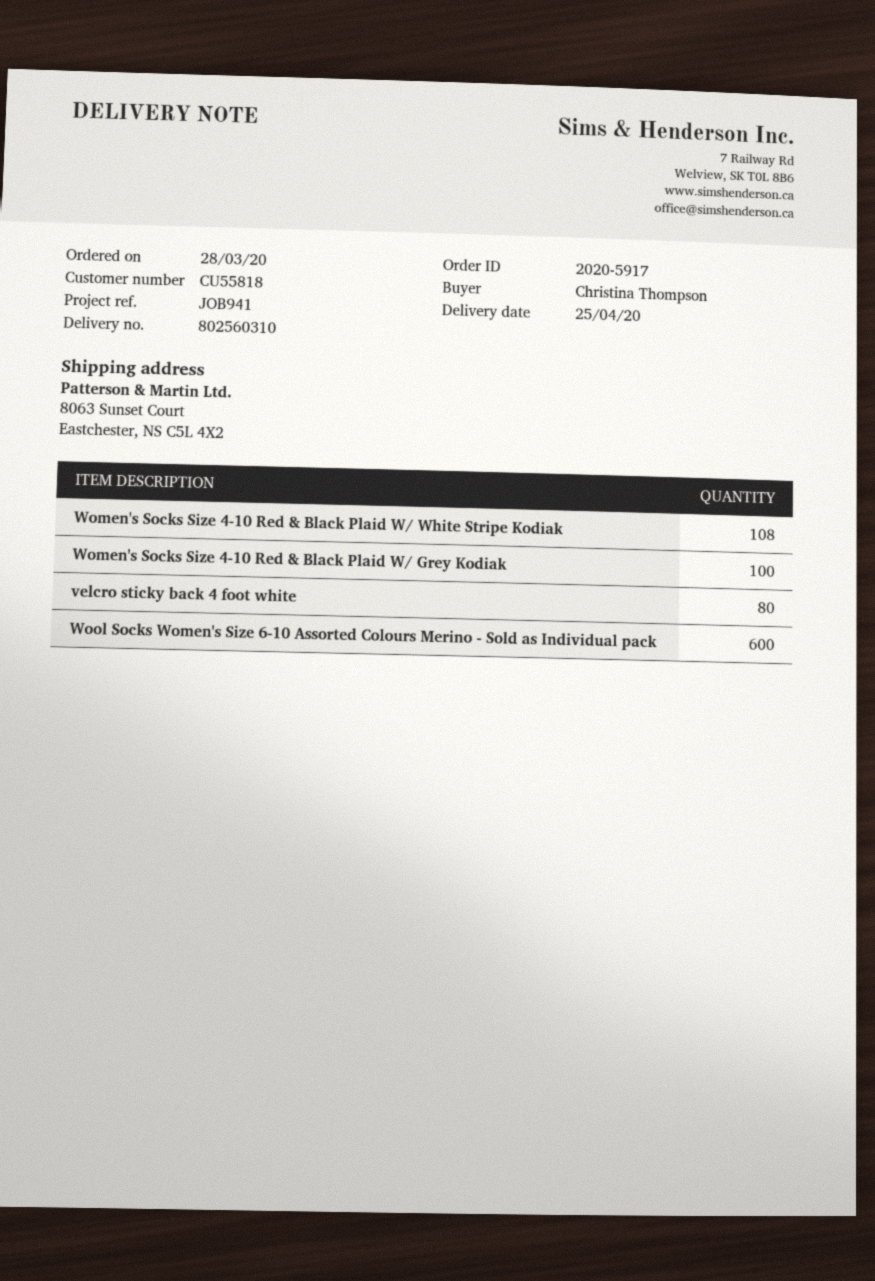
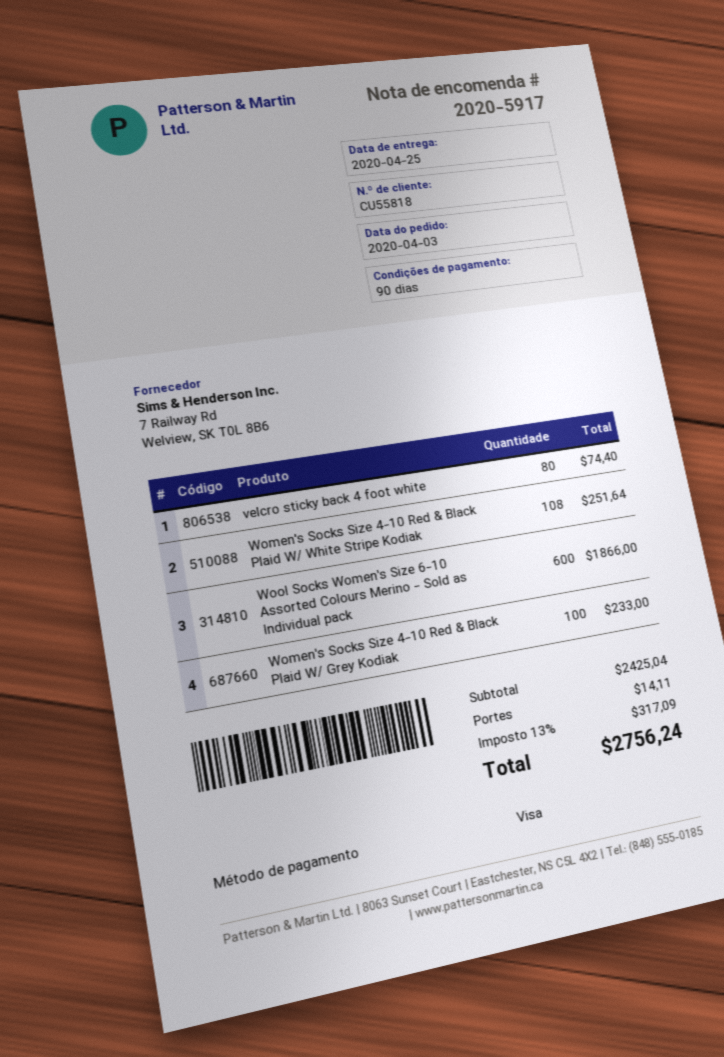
order date: 2020-03-28 -> 2020-04-03

